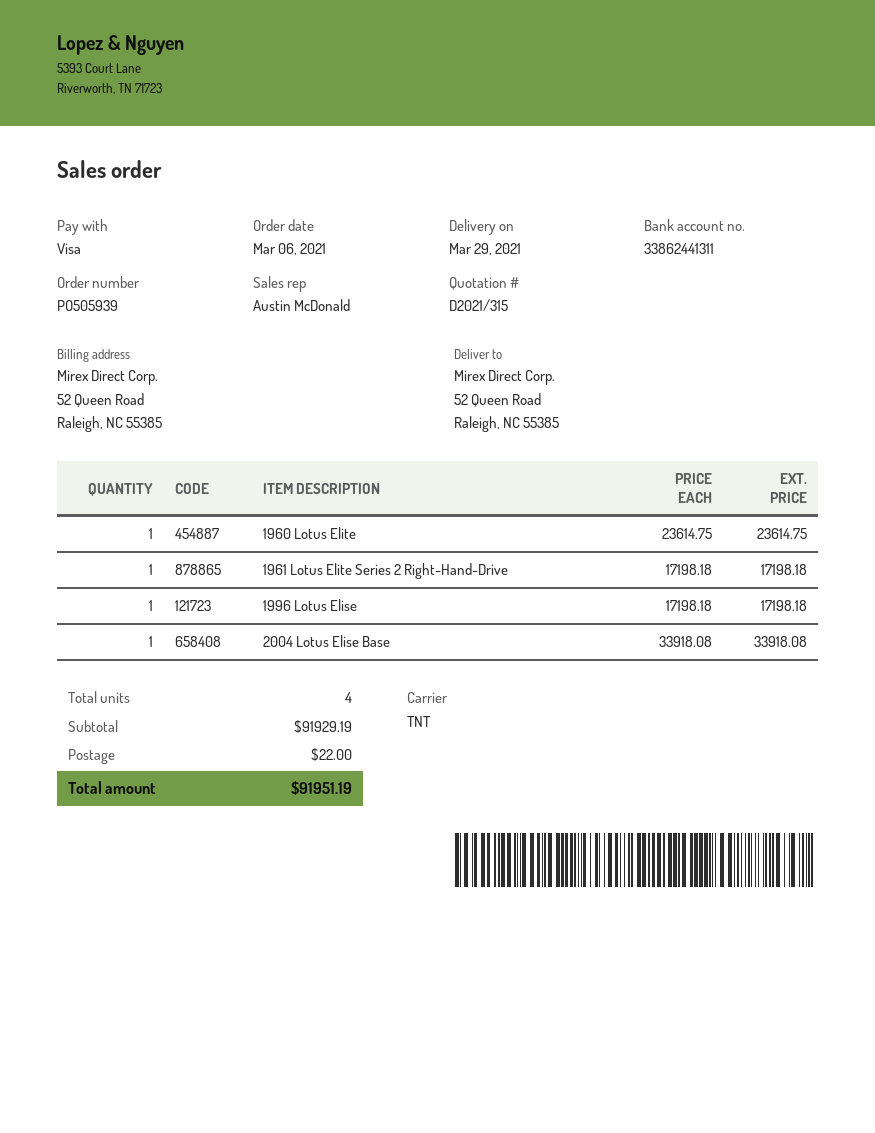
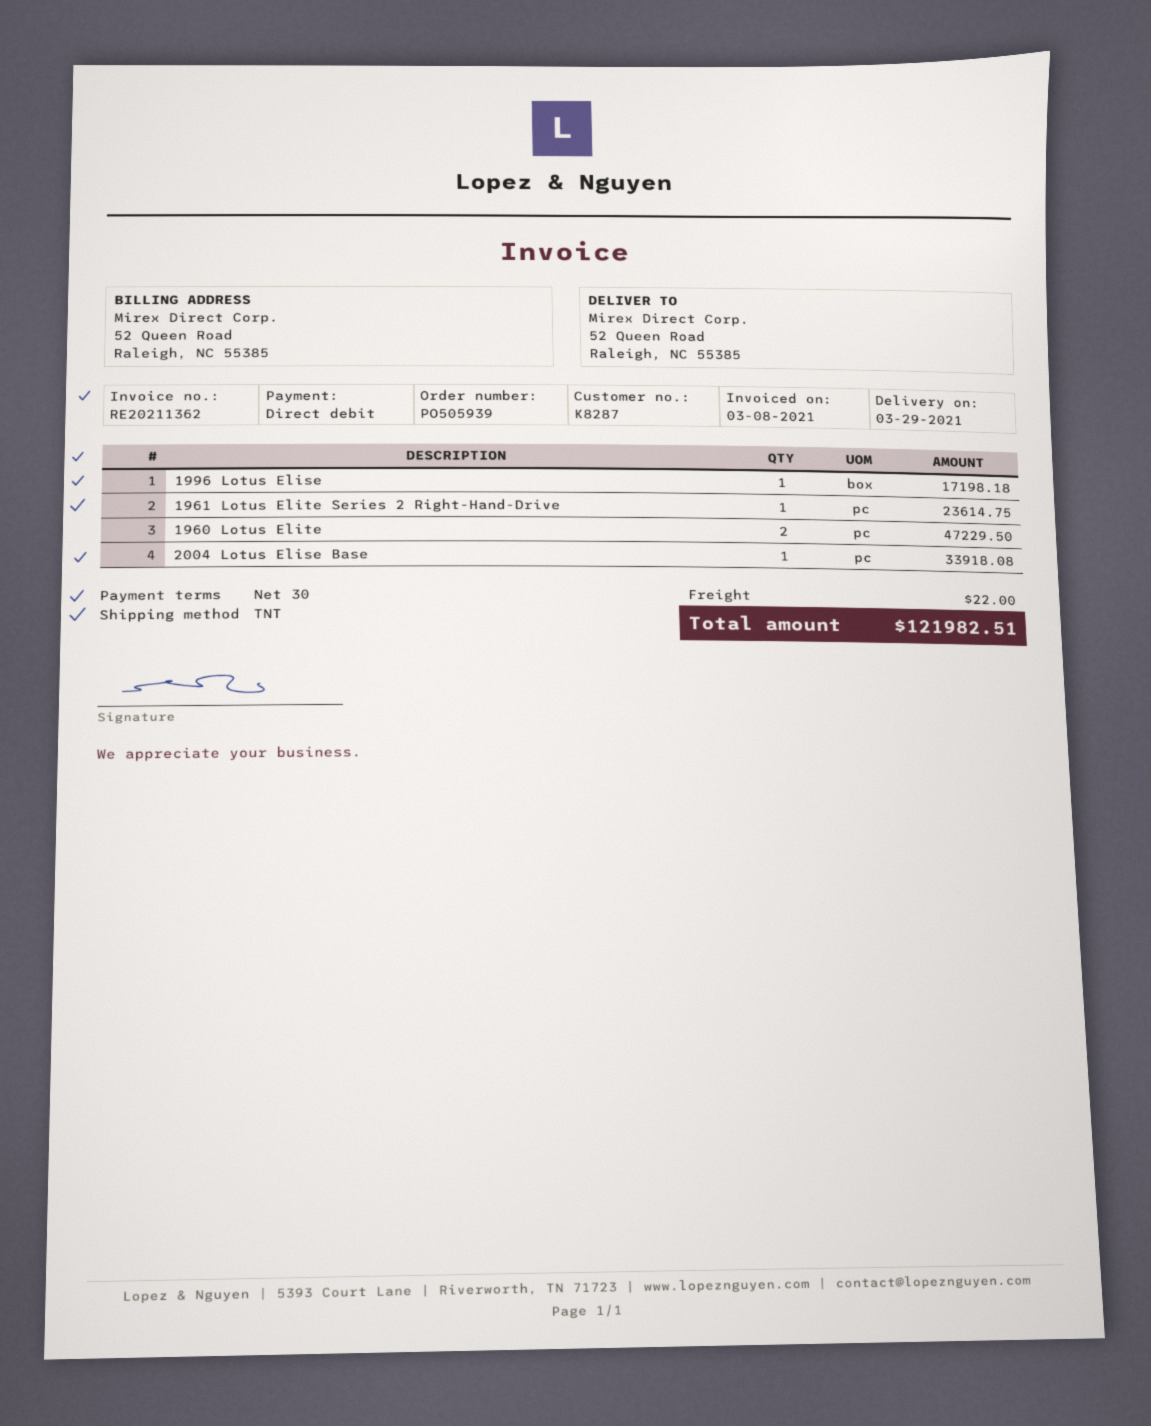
payment method: Visa -> direct debit
1960 Lotus Elite: 1 for 23614.75 -> 2 for 47229.50
1961 Lotus Elite Series 2 Right-Hand-Drive: 1 for 17198.18 -> 1 for 23614.75
total: 91951.19 -> 121982.51

